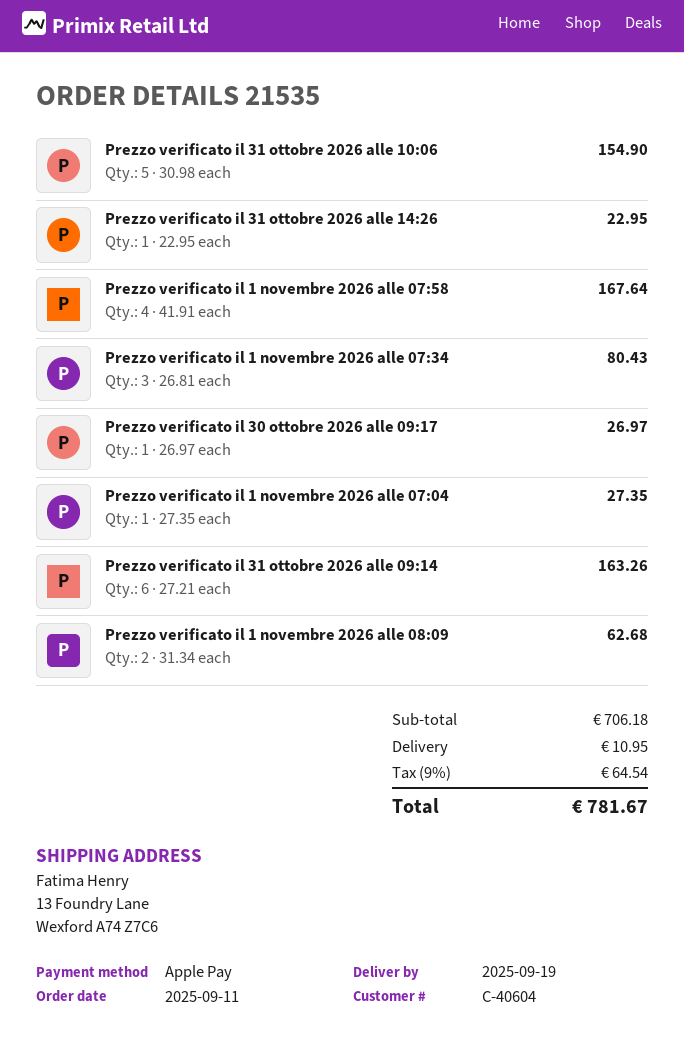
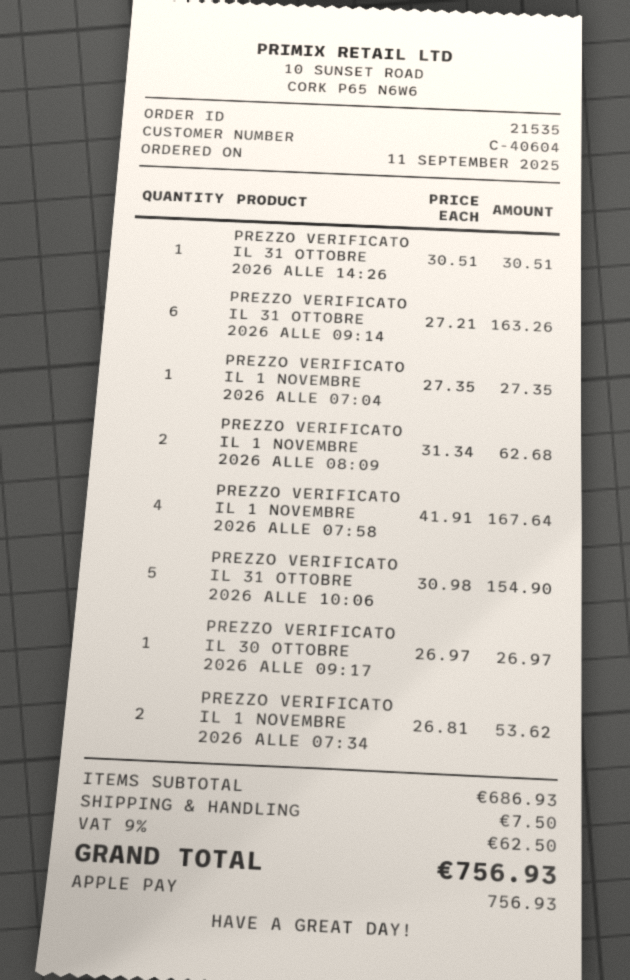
Prezzo verificato il 31 ottobre 2026 alle 14:26: 1 x 22.95 = 22.95 -> 1 x 30.51 = 30.51
Prezzo verificato il 1 novembre 2026 alle 07:34: 3 x 26.81 = 80.43 -> 2 x 26.81 = 53.62
subtotal: 706.18 -> 686.93
shipping: 10.95 -> 7.50
tax: 9% = 64.54 -> 9% = 62.50
total: 781.67 -> 756.93

